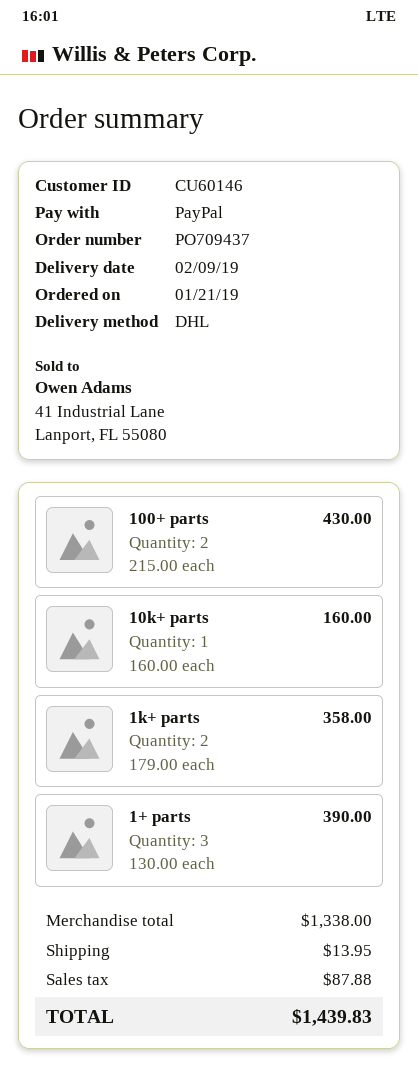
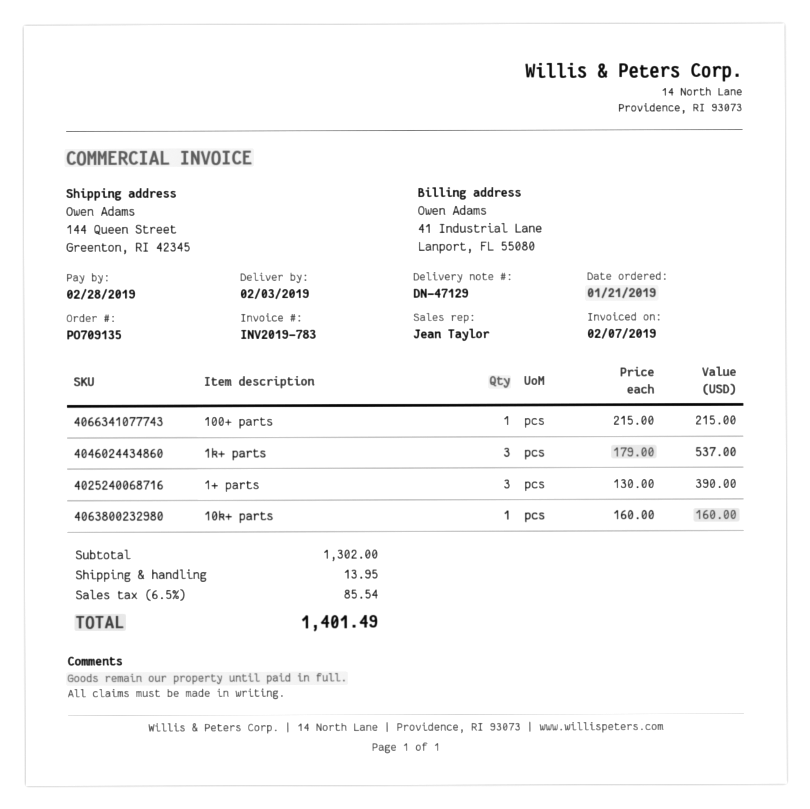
order number: PO709437 -> PO709135
delivery date: 2019-02-09 -> 2019-02-03
100+ parts: 2 x 215.00 = 430.00 -> 1 x 215.00 = 215.00
1k+ parts: 2 x 179.00 = 358.00 -> 3 x 179.00 = 537.00
subtotal: 1338.00 -> 1302.00
tax: 87.88 -> 85.54
total: 1439.83 -> 1401.49

